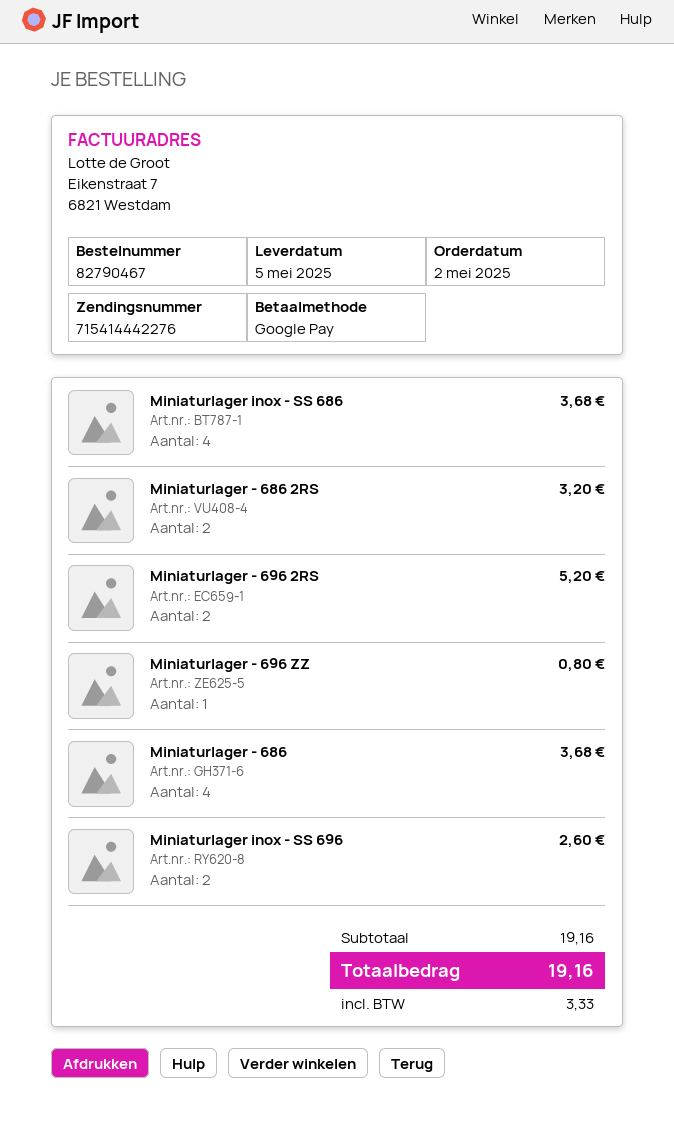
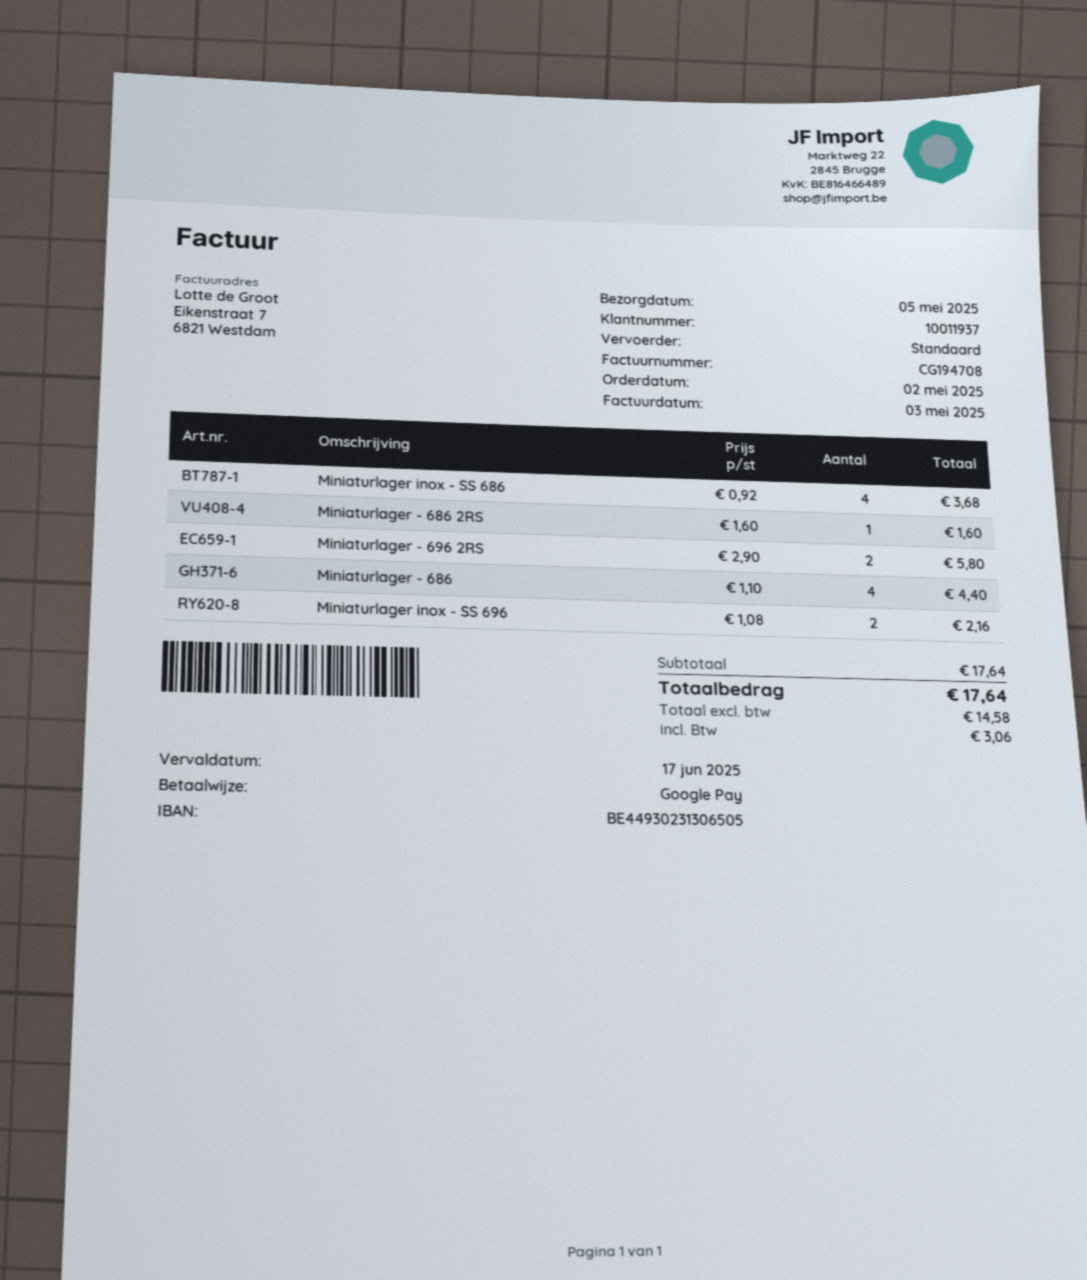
Miniaturlager - 686 2RS: 2 for 3.20 -> 1 for 1.60
Miniaturlager - 696 2RS: 2 for 5.20 -> 2 for 5.80
Miniaturlager - 696 ZZ: 1 for 0.80 -> none
Miniaturlager - 686: 4 for 3.68 -> 4 for 4.40
Miniaturlager inox - SS 696: 2 for 2.60 -> 2 for 2.16
subtotal: 19.16 -> 17.64
tax: 3.33 -> 3.06
total: 19.16 -> 17.64

